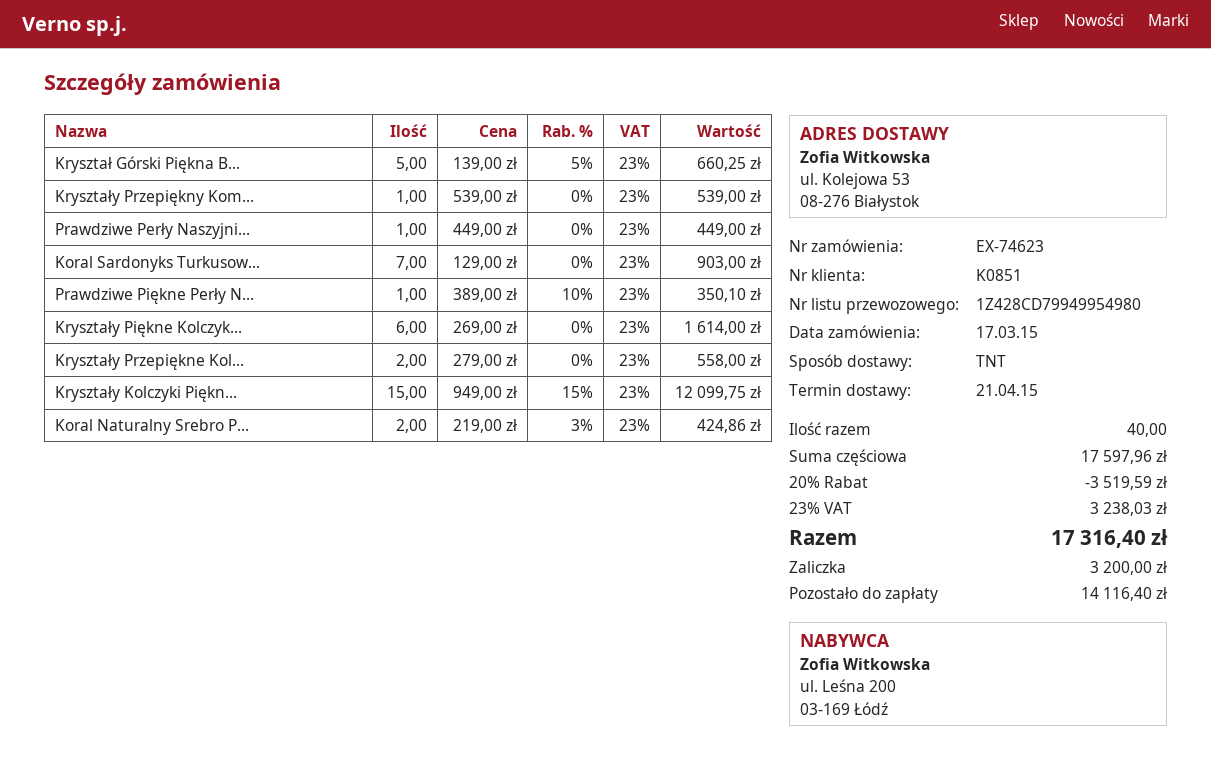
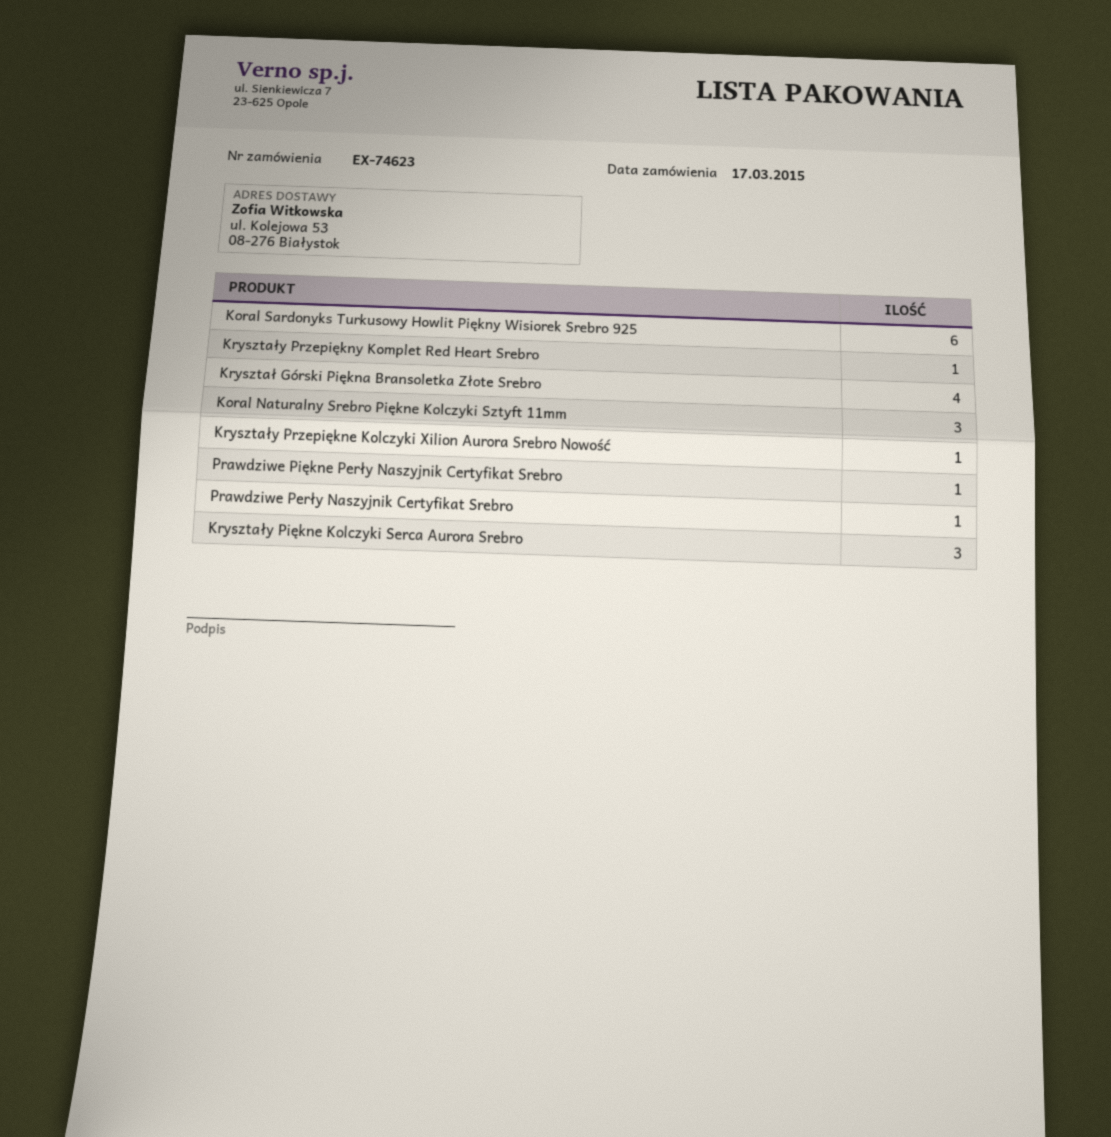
Kryształ Górski Piękna B...: 5 -> 4
Koral Sardonyks Turkusow...: 7 -> 6
Kryształy Piękne Kolczyk...: 6 -> 3
Kryształy Przepiękne Kol...: 2 -> 1
Kryształy Kolczyki Piękn...: 15 -> none
Koral Naturalny Srebro P...: 2 -> 3

